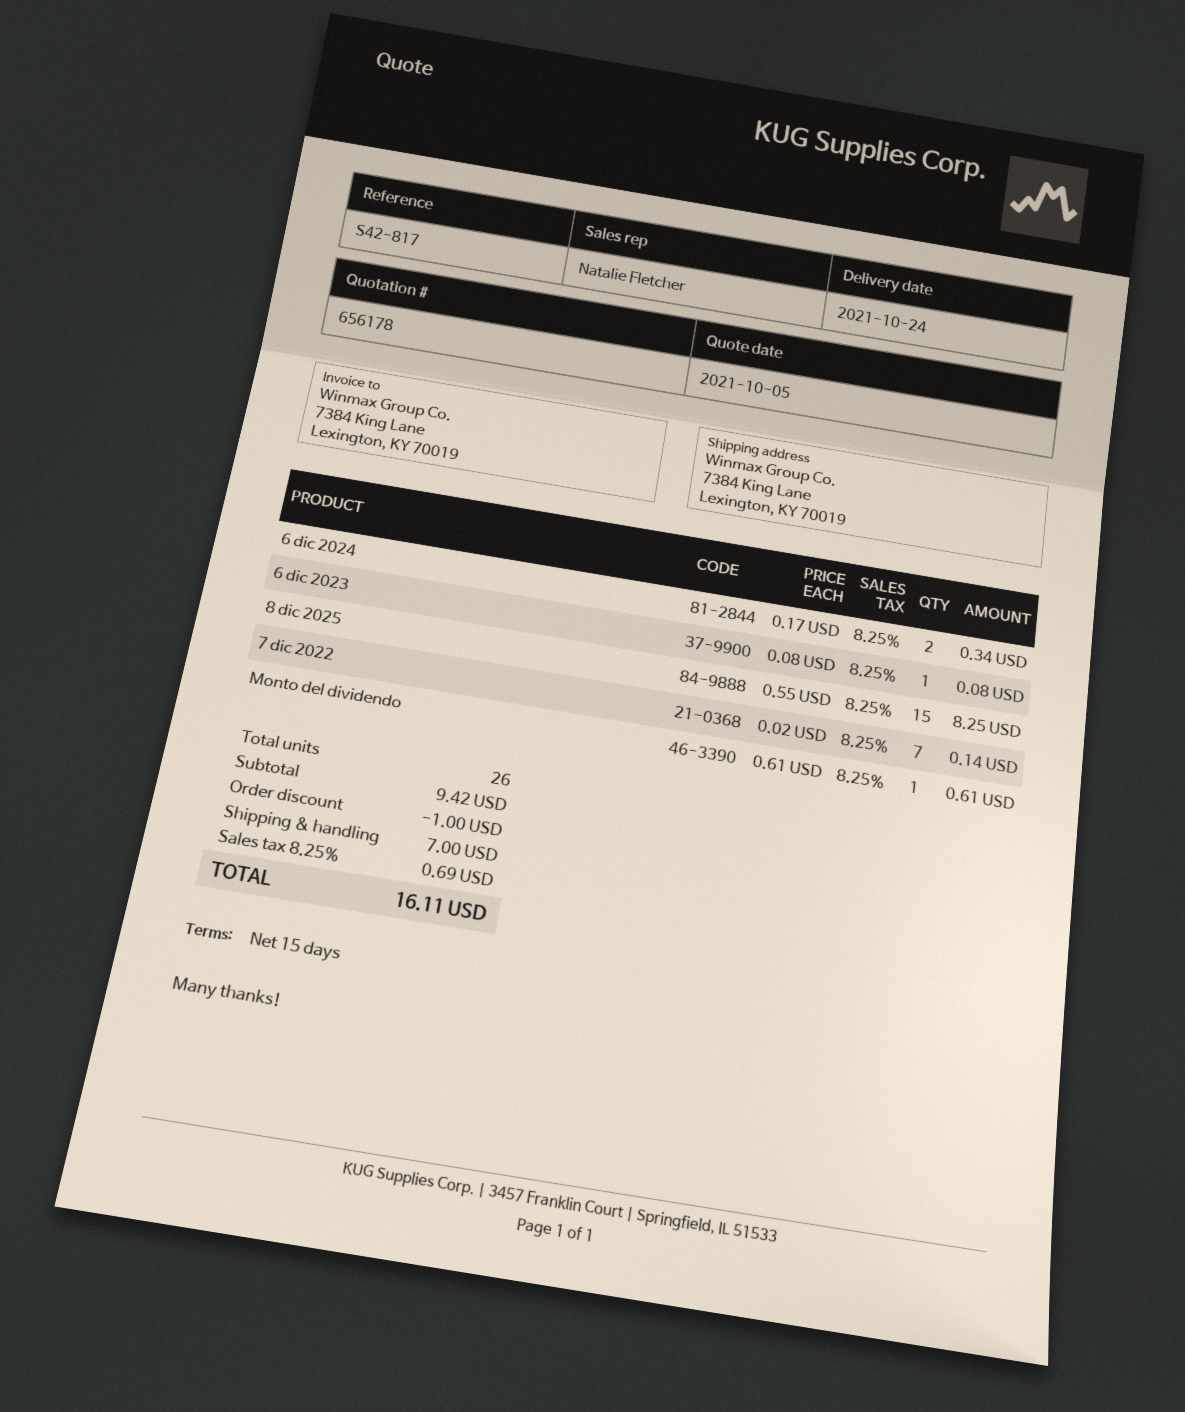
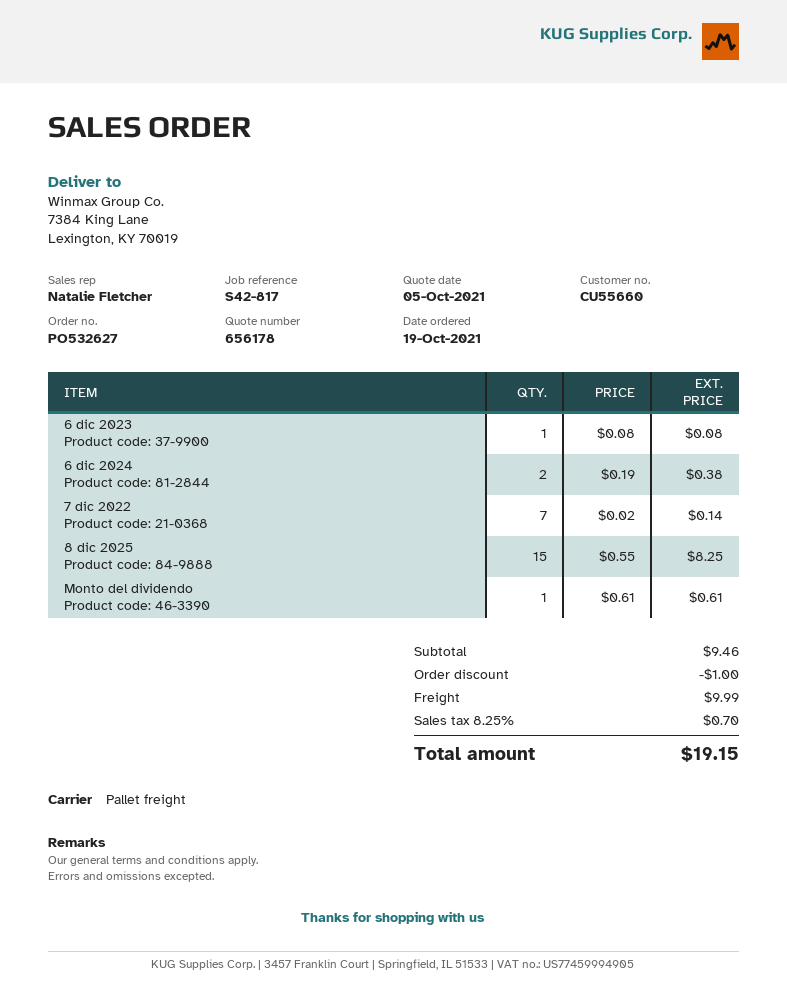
6 dic 2024: 2 x 0.17 = 0.34 -> 2 x 0.19 = 0.38
subtotal: 9.42 -> 9.46
shipping: 7.00 -> 9.99
tax: 8.25% = 0.69 -> 8.25% = 0.70
total: 16.11 -> 19.15

